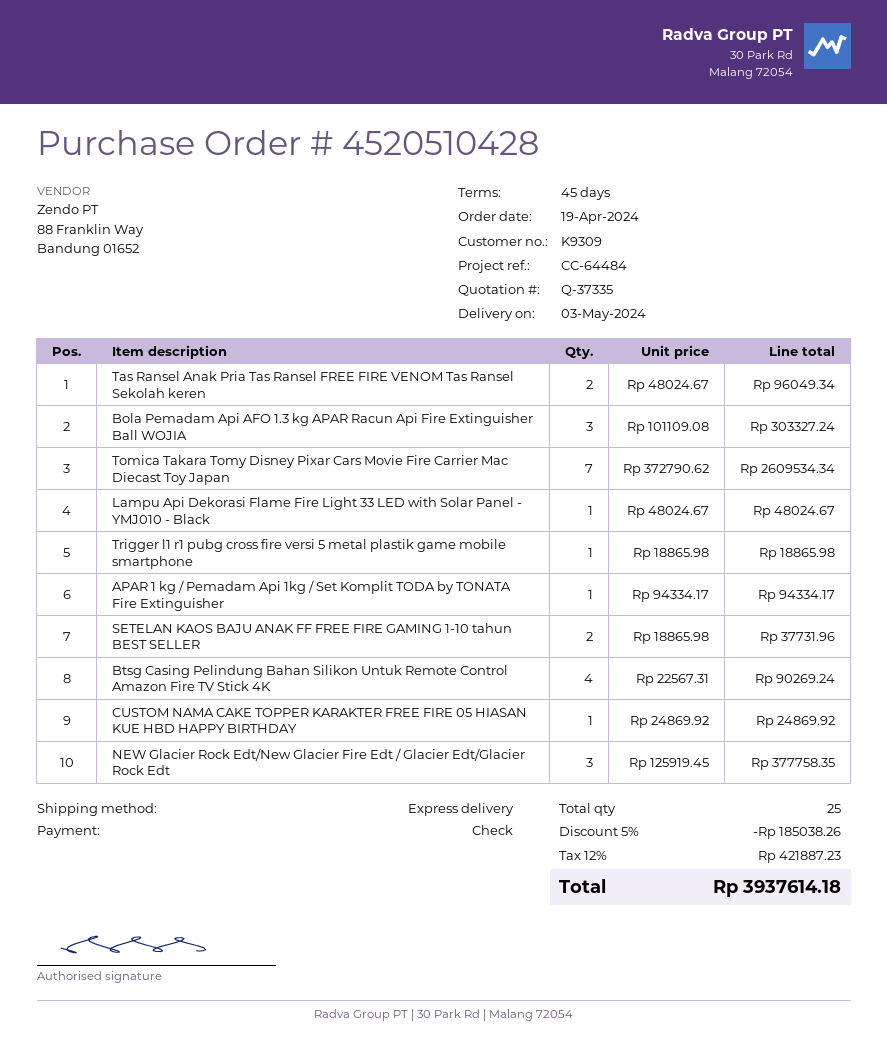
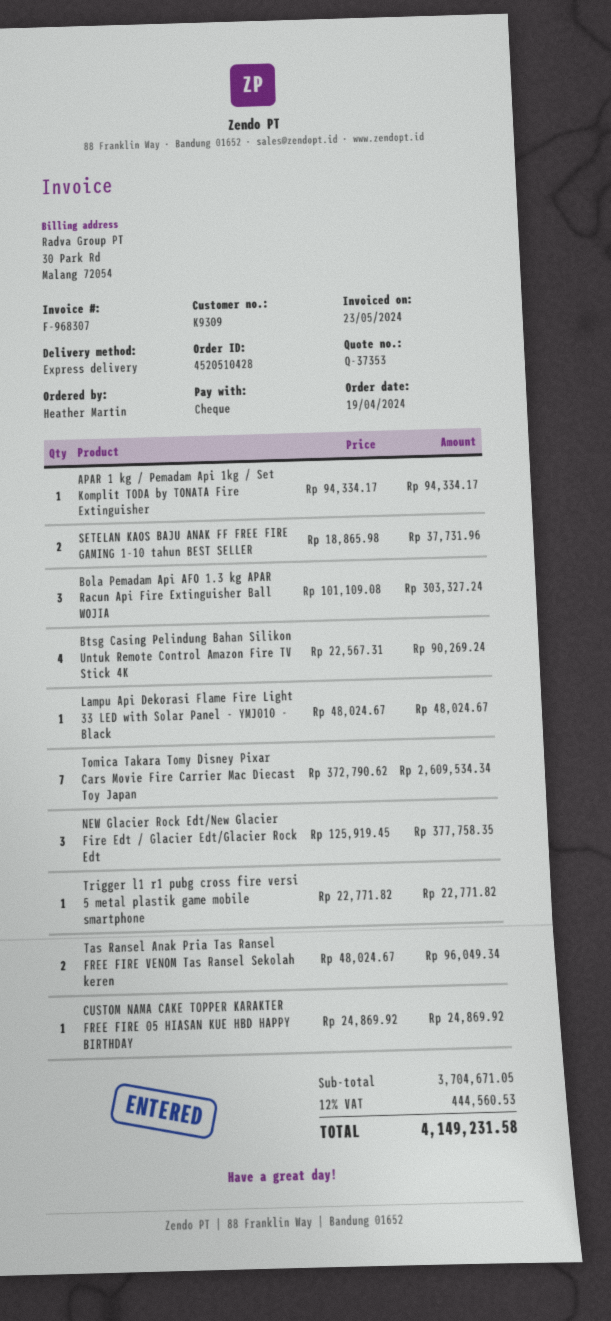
quote number: Q-37335 -> Q-37353
Trigger l1 r1 pubg cross fire versi 5 metal plastik game mobile smartphone: 1 x 18865.98 = 18865.98 -> 1 x 22771.82 = 22771.82
discount: 5% = 185038.26 -> none
tax: 12% = 421887.23 -> 12% = 444560.53
total: 3937614.18 -> 4149231.58

